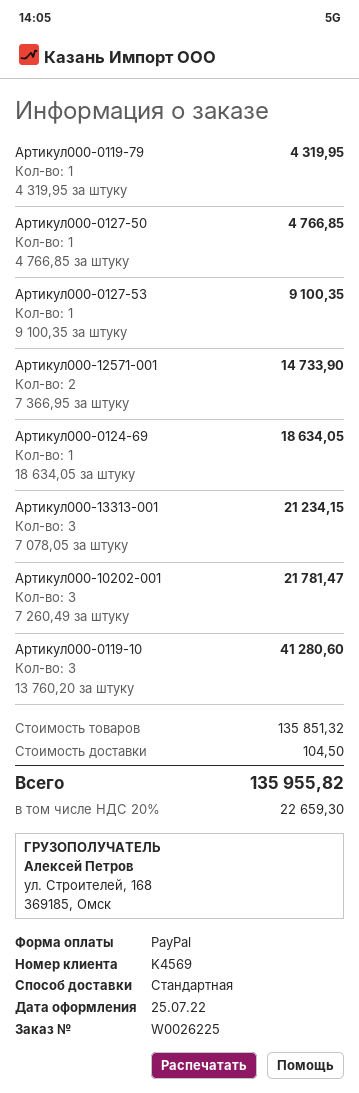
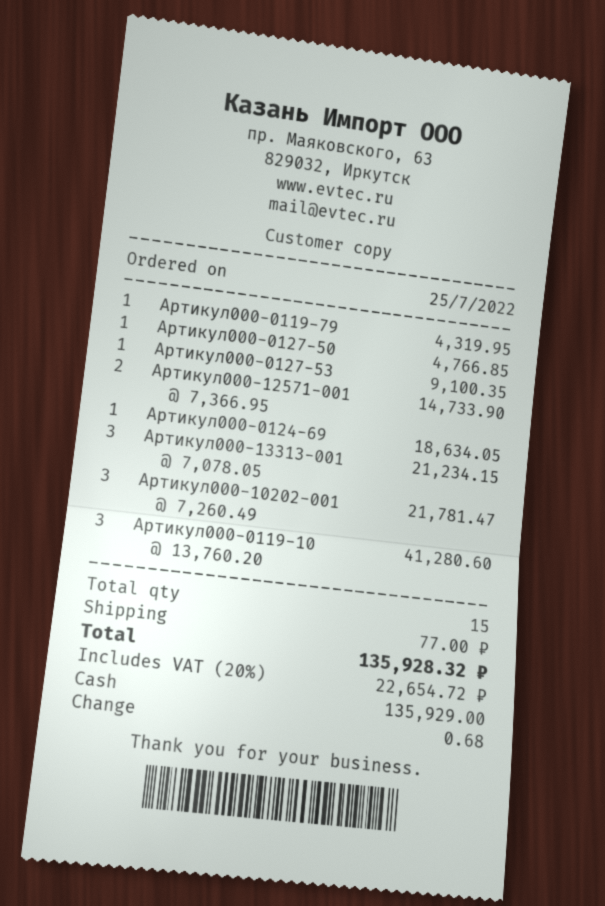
payment method: PayPal -> cash
shipping: 104.50 -> 77.00
tax: 20% = 22659.30 -> 20% = 22654.72
total: 135955.82 -> 135928.32

